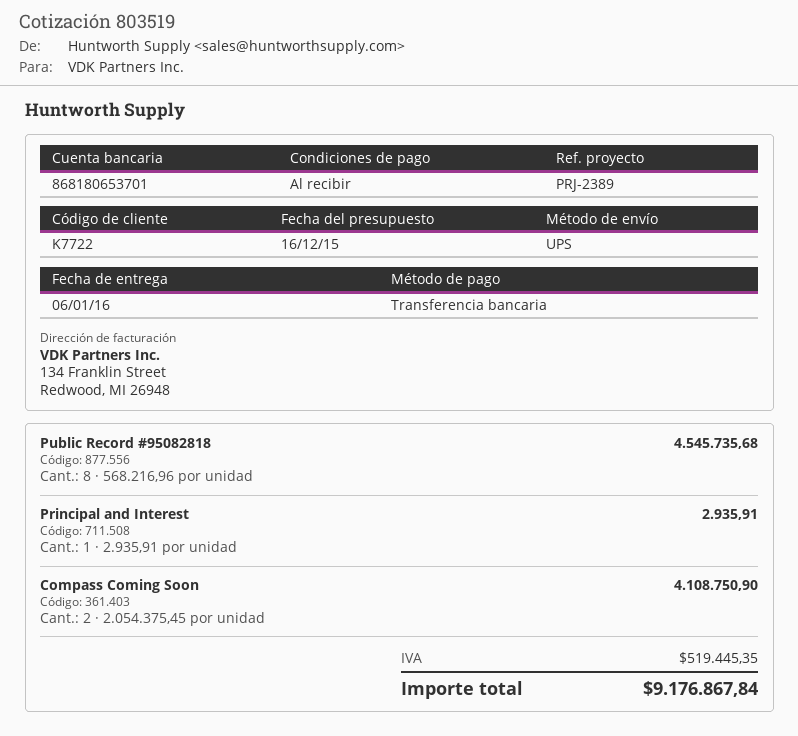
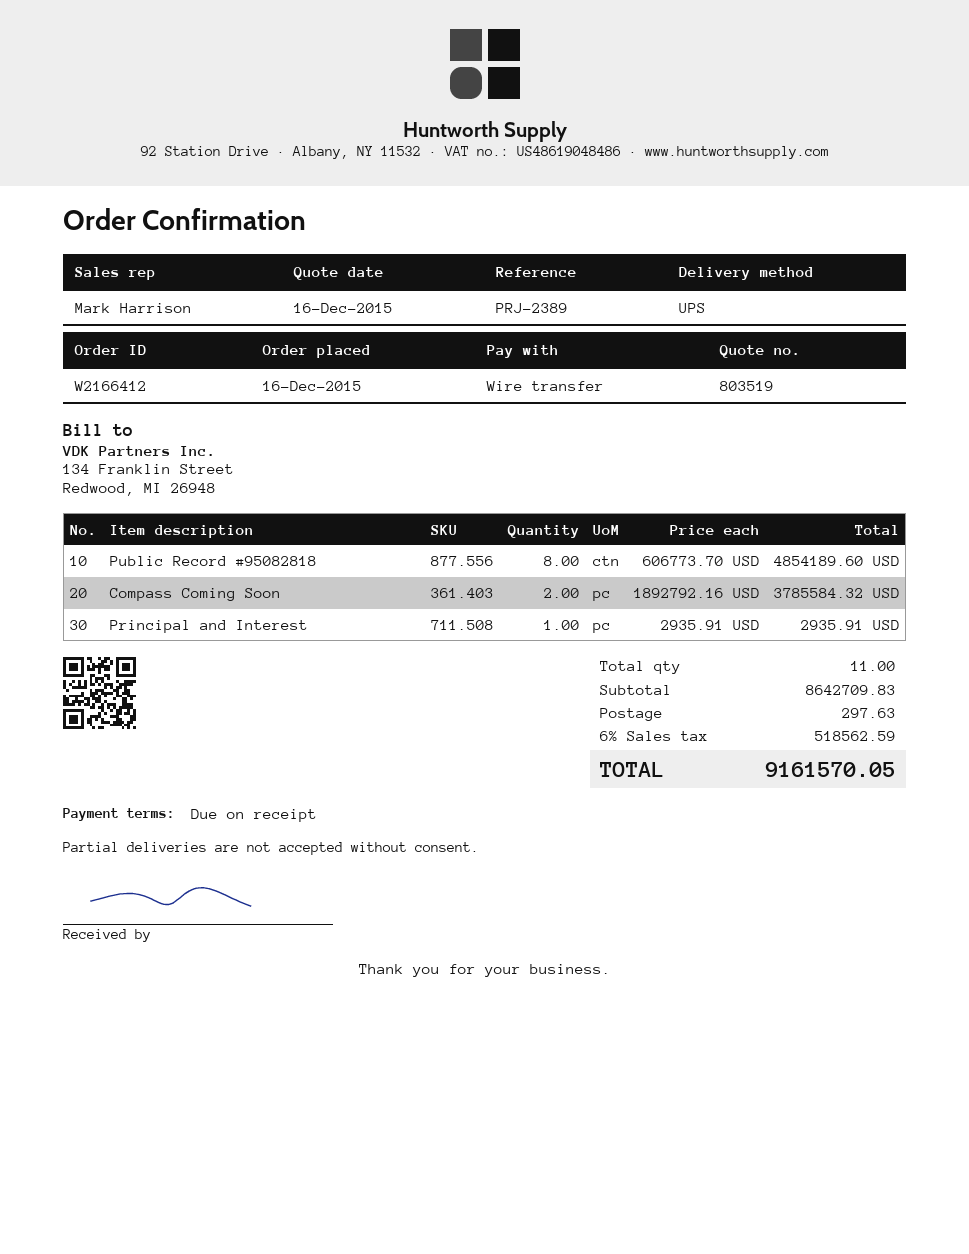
Public Record #95082818: 8 x 568216.96 = 4545735.68 -> 8 x 606773.70 = 4854189.60
Compass Coming Soon: 2 x 2054375.45 = 4108750.90 -> 2 x 1892792.16 = 3785584.32
shipping: none -> 297.63
tax: 519445.35 -> 518562.59
total: 9176867.84 -> 9161570.05

